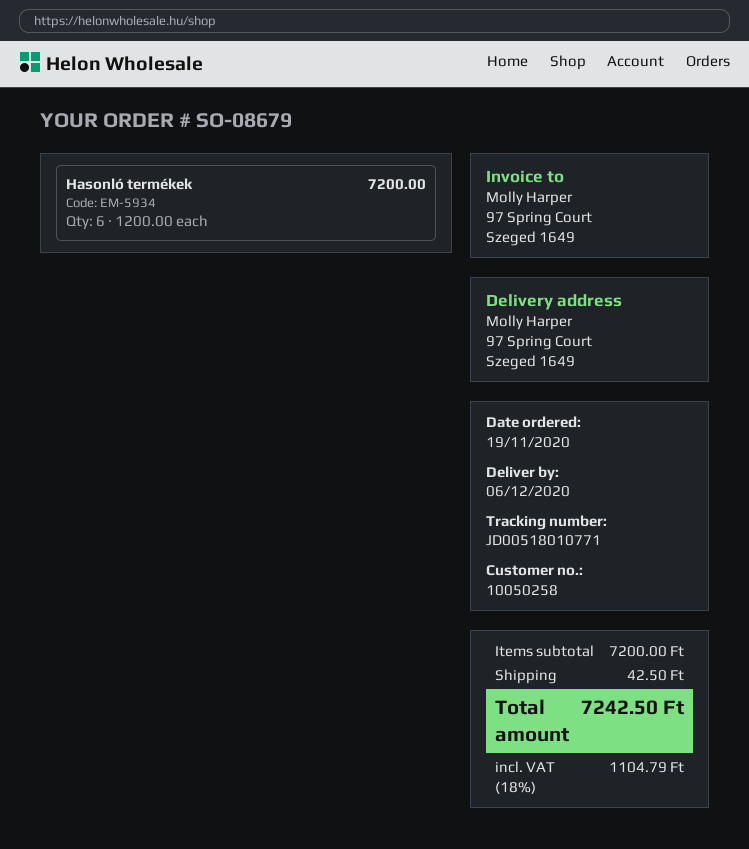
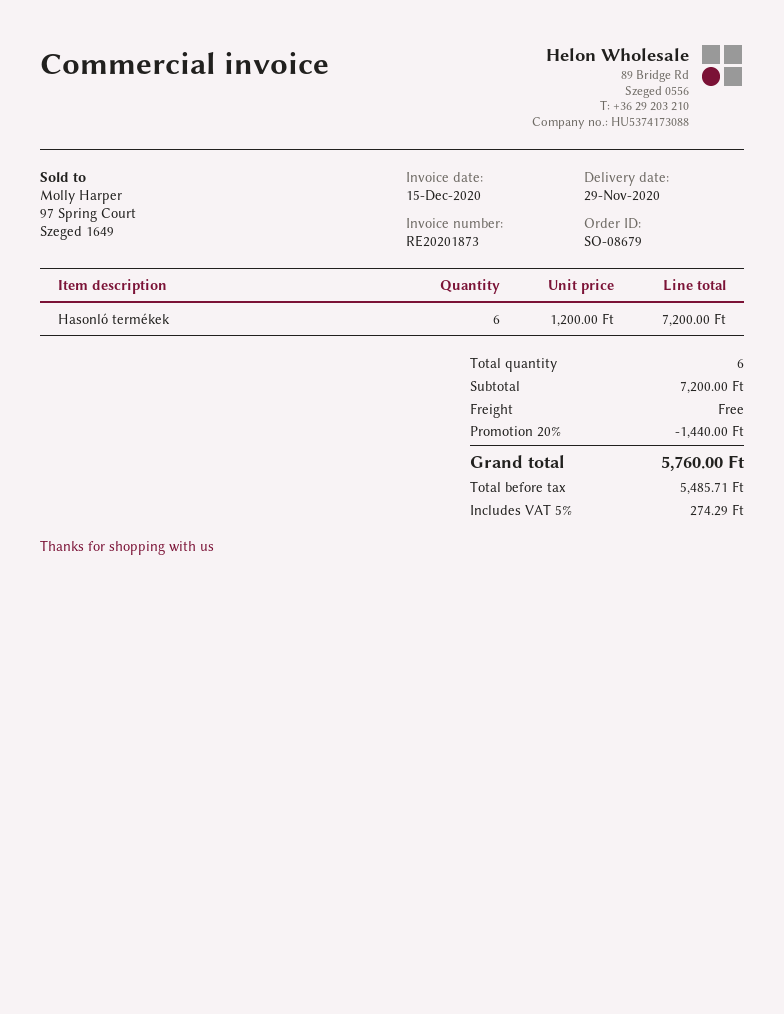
delivery date: 2020-12-06 -> 2020-11-29
discount: none -> 20% = 1440.00
shipping: 42.50 -> 0.00
tax: 18% = 1104.79 -> 5% = 274.29
total: 7242.50 -> 5760.00

